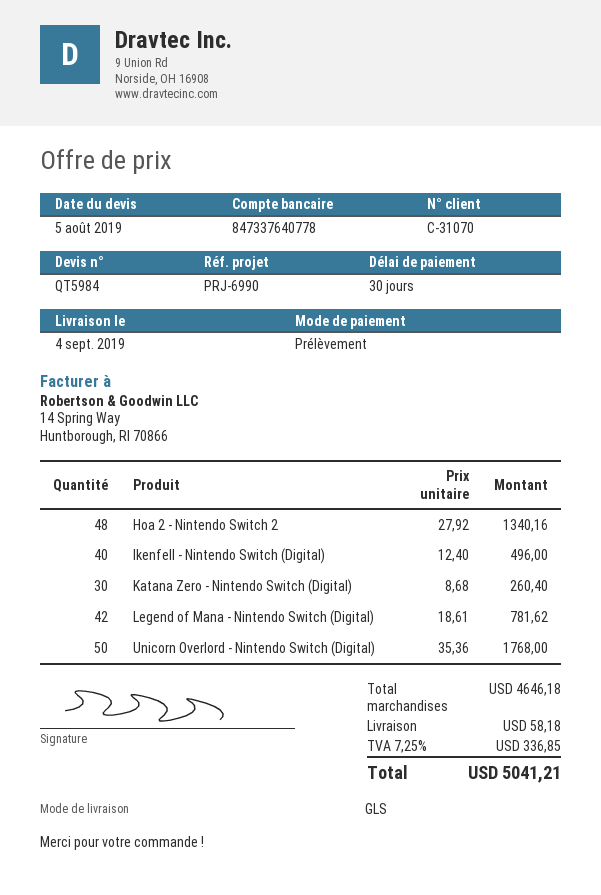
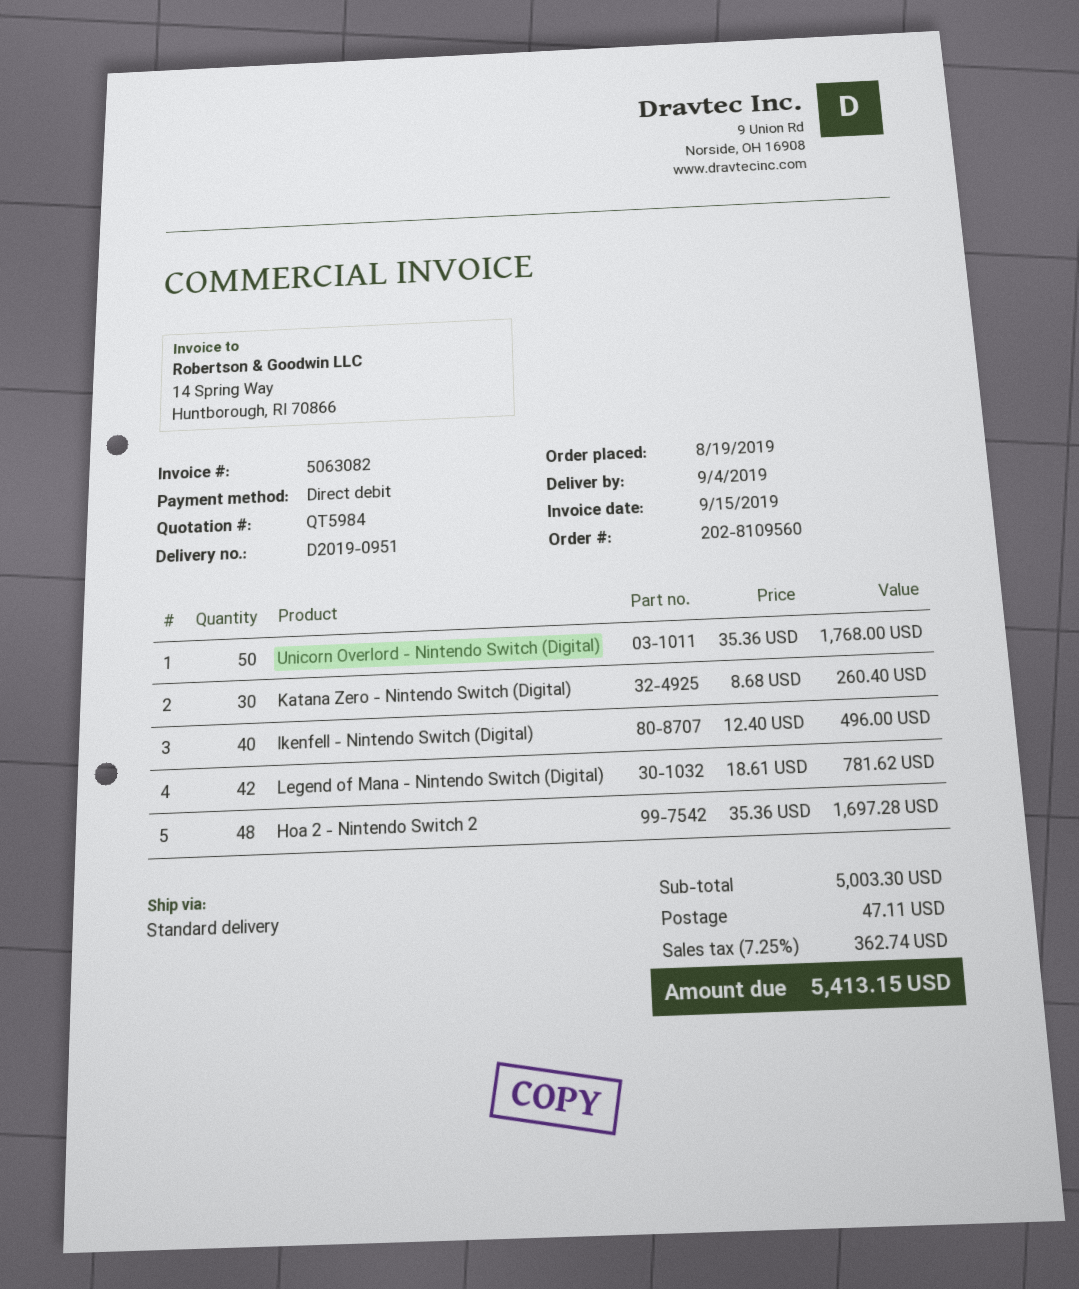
shipping method: GLS -> standard
Hoa 2 - Nintendo Switch 2: 48 x 27.92 = 1340.16 -> 48 x 35.36 = 1697.28
subtotal: 4646.18 -> 5003.30
shipping: 58.18 -> 47.11
tax: 7.25% = 336.85 -> 7.25% = 362.74
total: 5041.21 -> 5413.15

